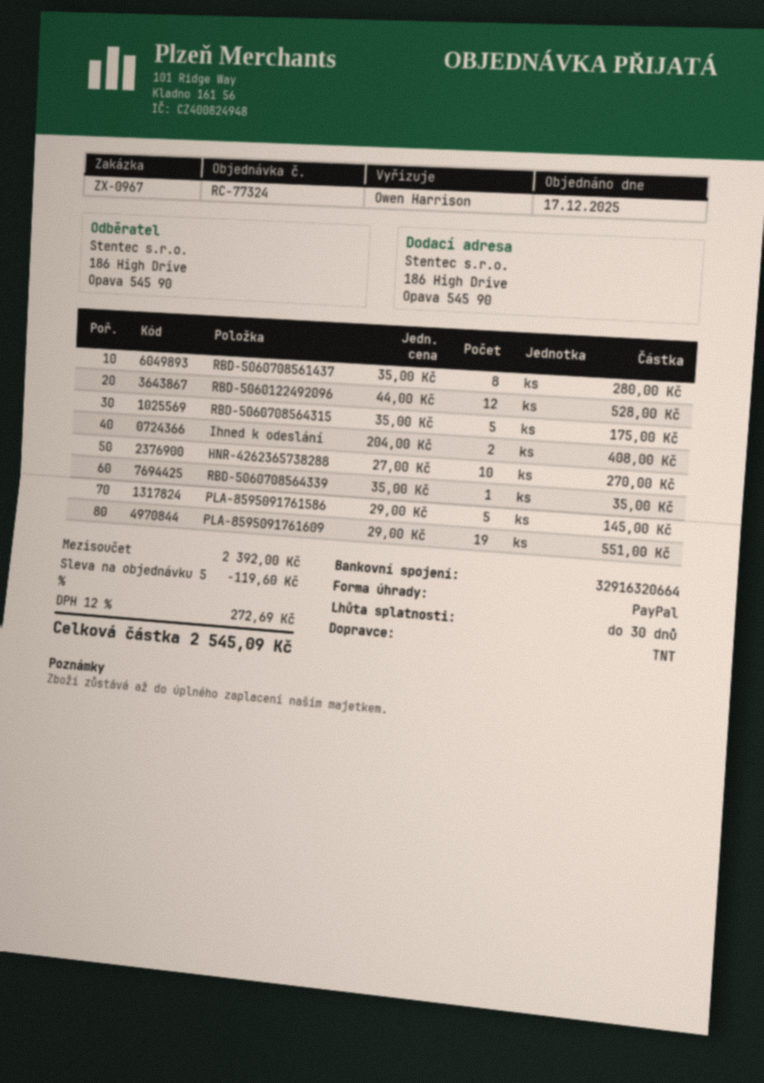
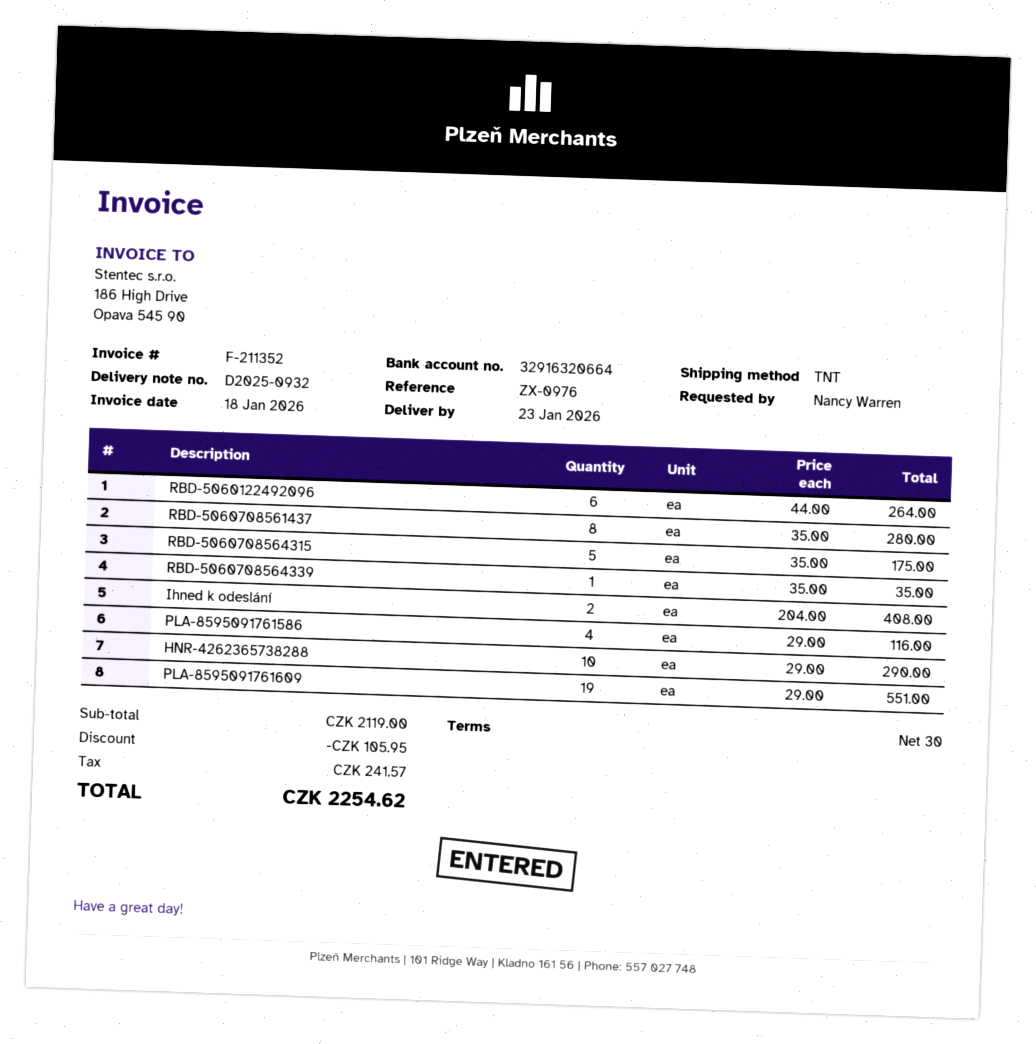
reference: ZX-0967 -> ZX-0976
RBD-5060122492096: 12 x 44.00 = 528.00 -> 6 x 44.00 = 264.00
HNR-4262365738288: 10 x 27.00 = 270.00 -> 10 x 29.00 = 290.00
PLA-8595091761586: 5 x 29.00 = 145.00 -> 4 x 29.00 = 116.00
subtotal: 2392.00 -> 2119.00
discount: 119.60 -> 105.95
tax: 272.69 -> 241.57
total: 2545.09 -> 2254.62

